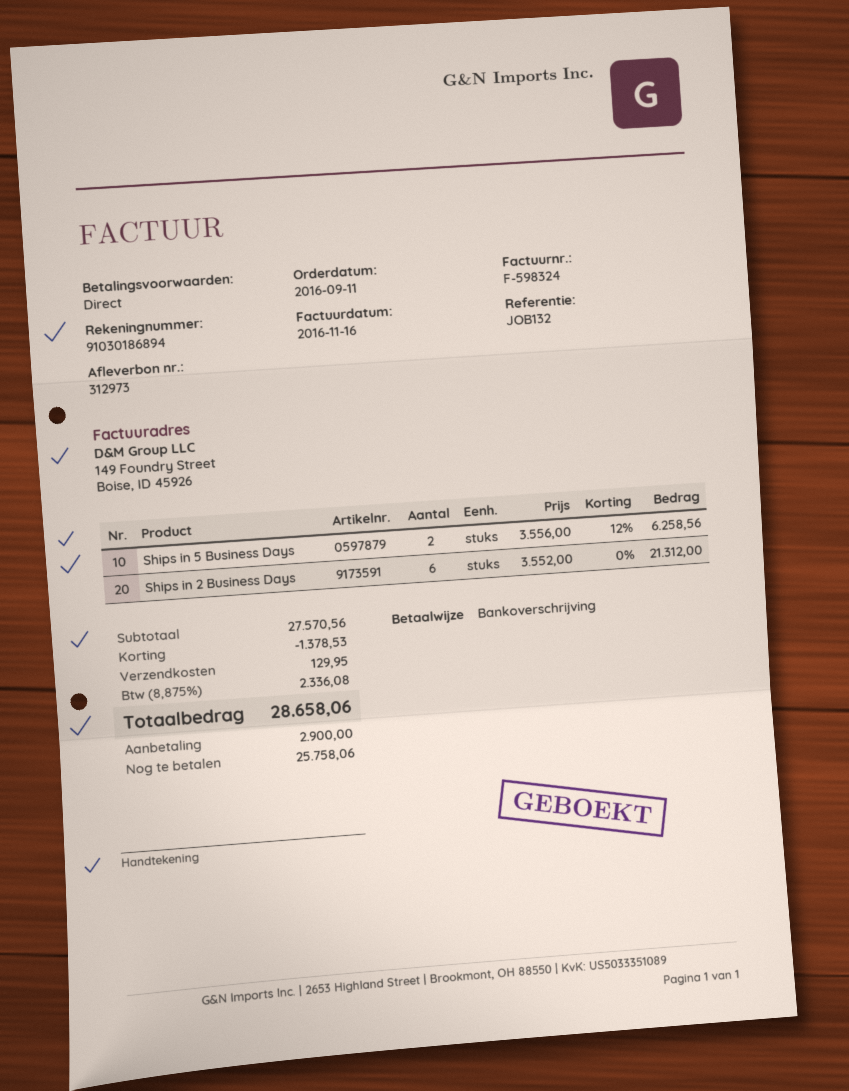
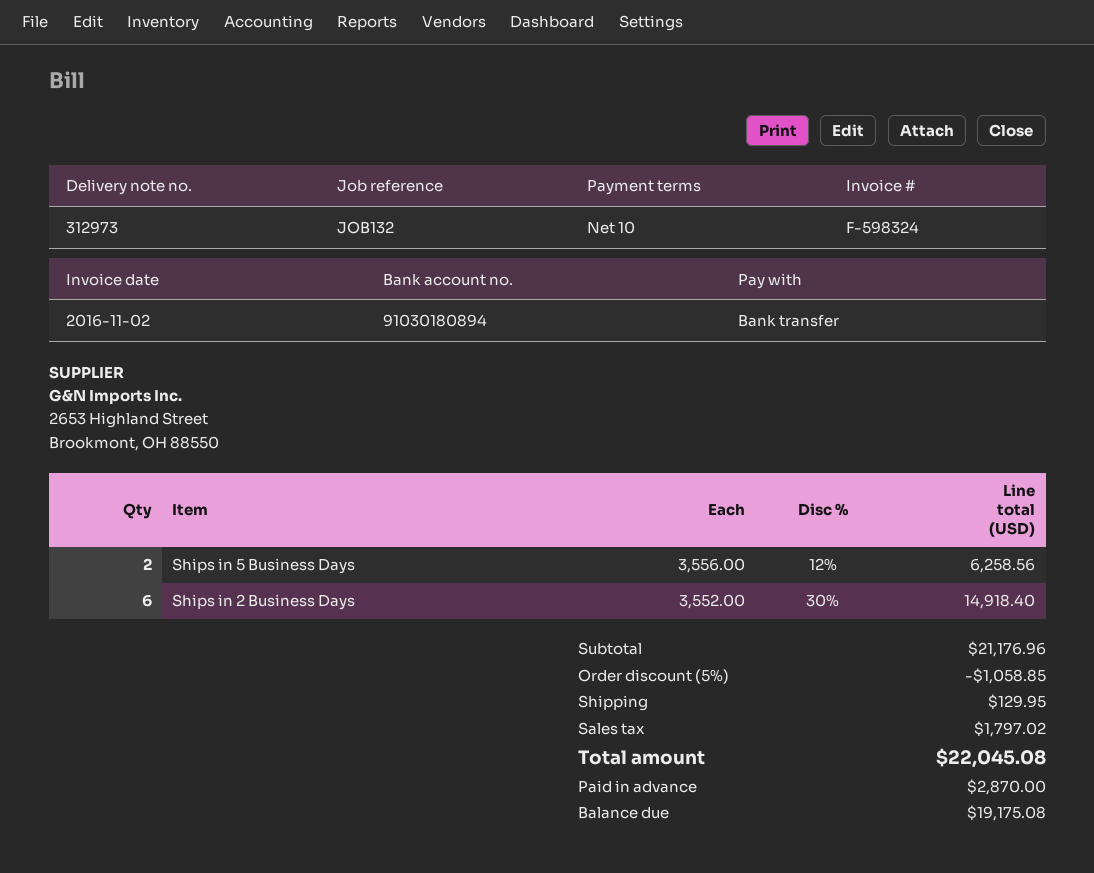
invoice date: 2016-11-16 -> 2016-11-02
payment terms: on receipt -> 10 days
bank account: 91030186894 -> 91030180894
Ships in 2 Business Days: 6 x 3552.00 = 21312.00 -> 6 x 3552.00 - 30% = 14918.40
subtotal: 27570.56 -> 21176.96
discount: 1378.53 -> 1058.85
tax: 2336.08 -> 1797.02
total: 28658.06 -> 22045.08
deposit: 2900.00 -> 2870.00
balance: 25758.06 -> 19175.08

